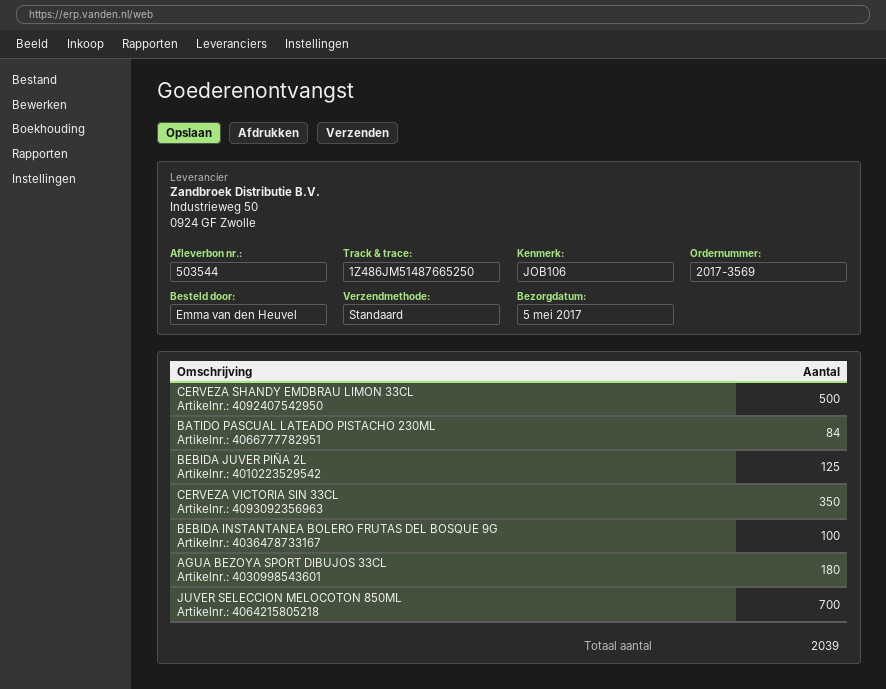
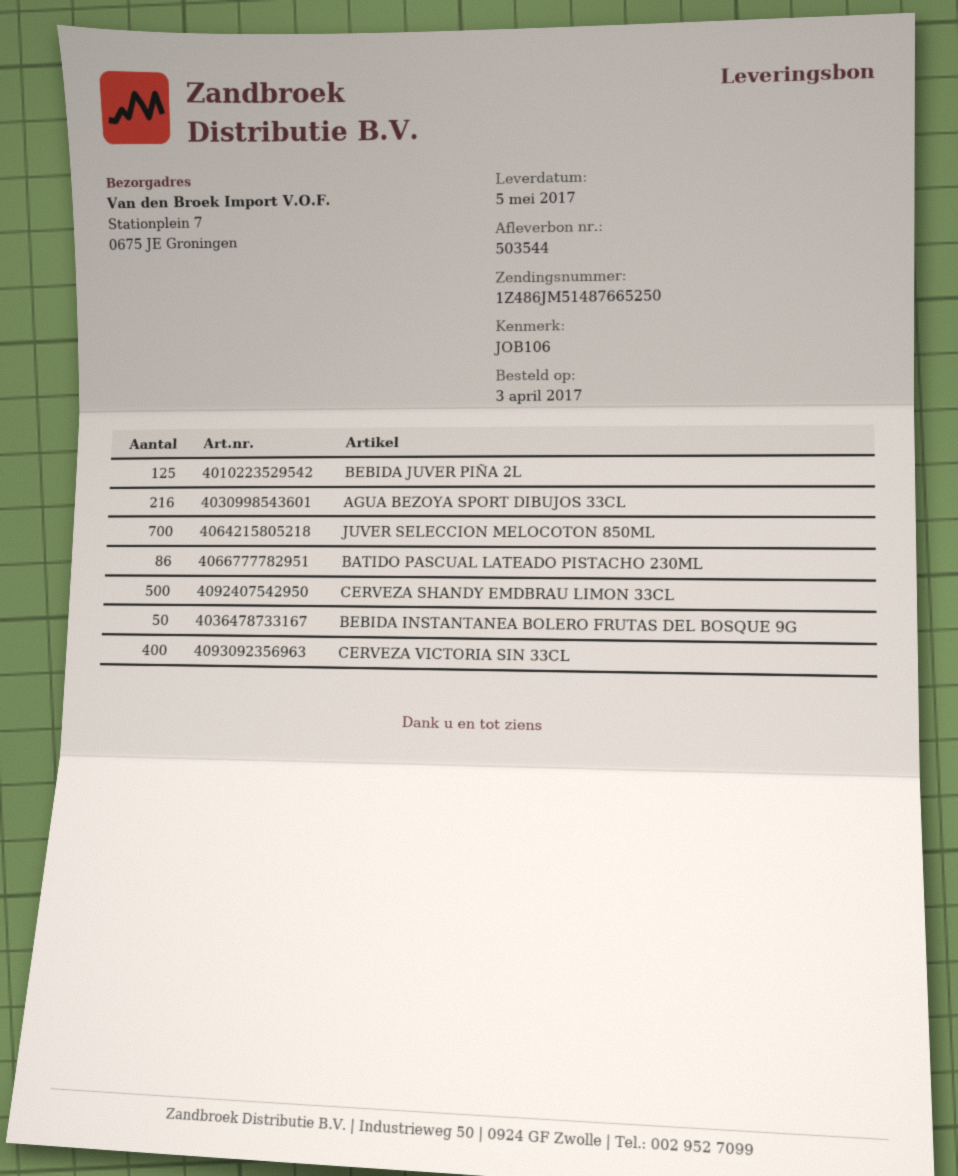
BATIDO PASCUAL LATEADO PISTACHO 230ML: 84 -> 86
CERVEZA VICTORIA SIN 33CL: 350 -> 400
BEBIDA INSTANTANEA BOLERO FRUTAS DEL BOSQUE 9G: 100 -> 50
AGUA BEZOYA SPORT DIBUJOS 33CL: 180 -> 216

